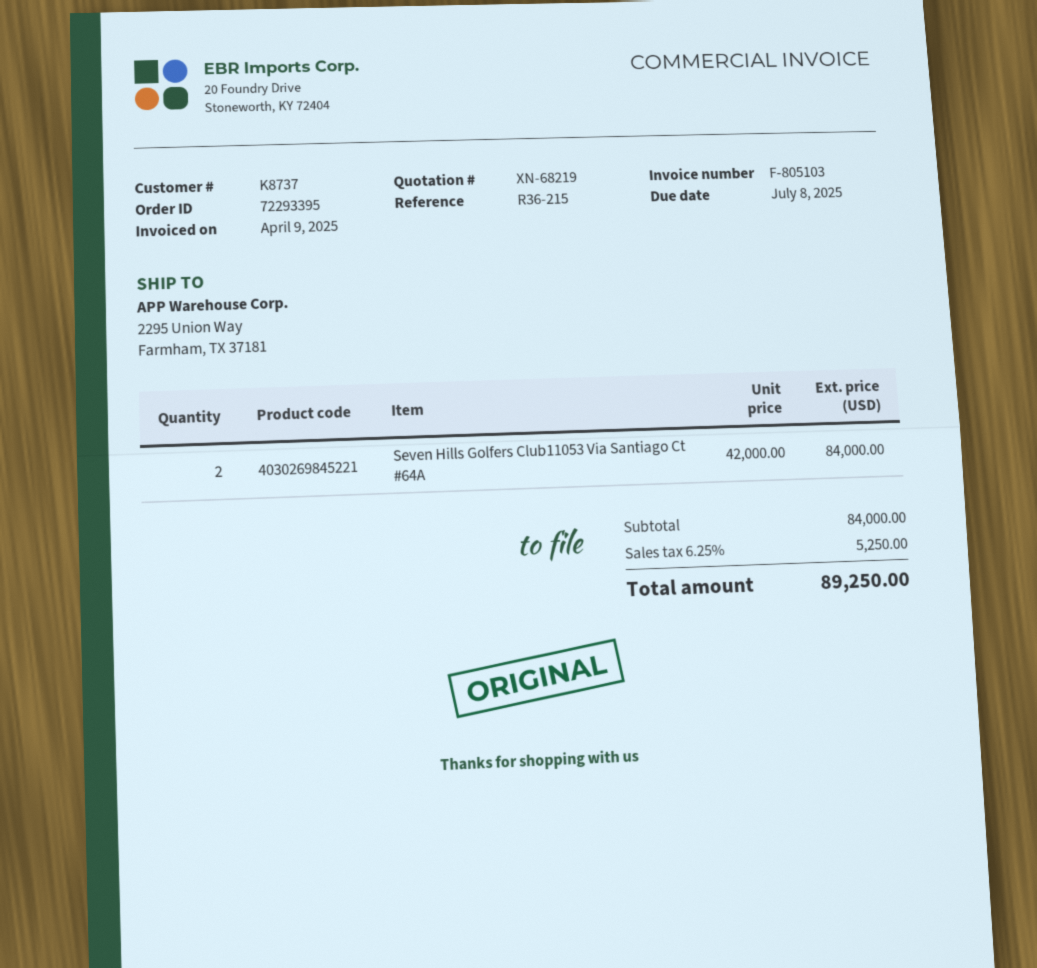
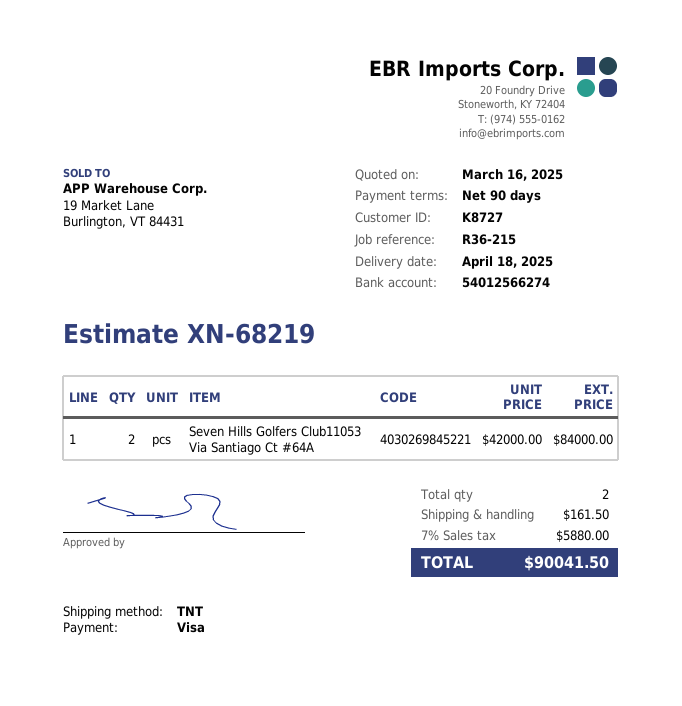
customer number: K8737 -> K8727
shipping: none -> 161.50
tax: 6.25% = 5250.00 -> 7% = 5880.00
total: 89250.00 -> 90041.50

